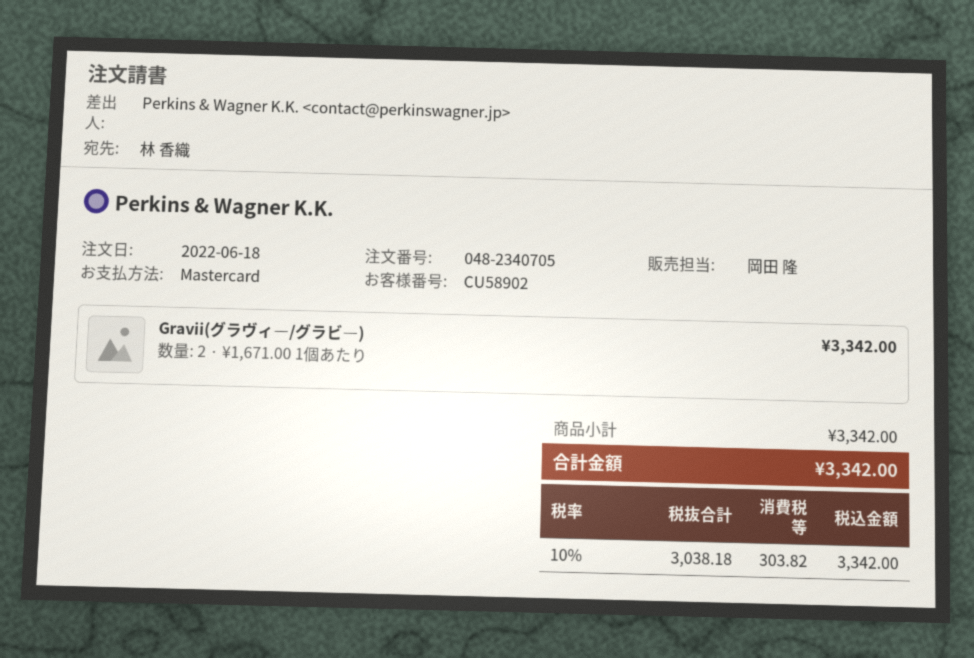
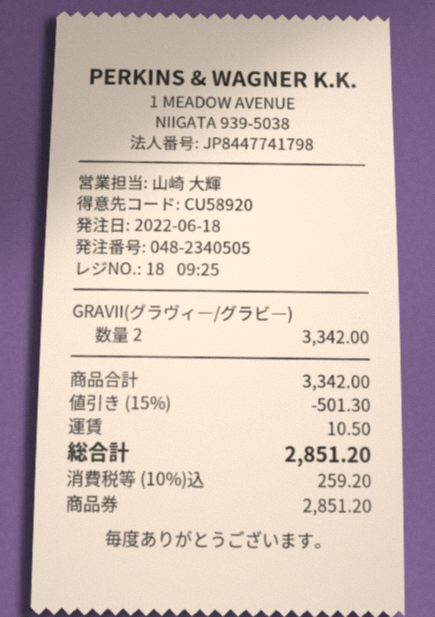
order number: 048-2340705 -> 048-2340505
customer number: CU58902 -> CU58920
sales rep: 岡田 隆 -> 山崎 大輝
payment method: Mastercard -> gift card
discount: none -> 15% = 501.30
shipping: none -> 10.50
tax: 10% = 303.82 -> 10% = 259.20
total: 3342.00 -> 2851.20

